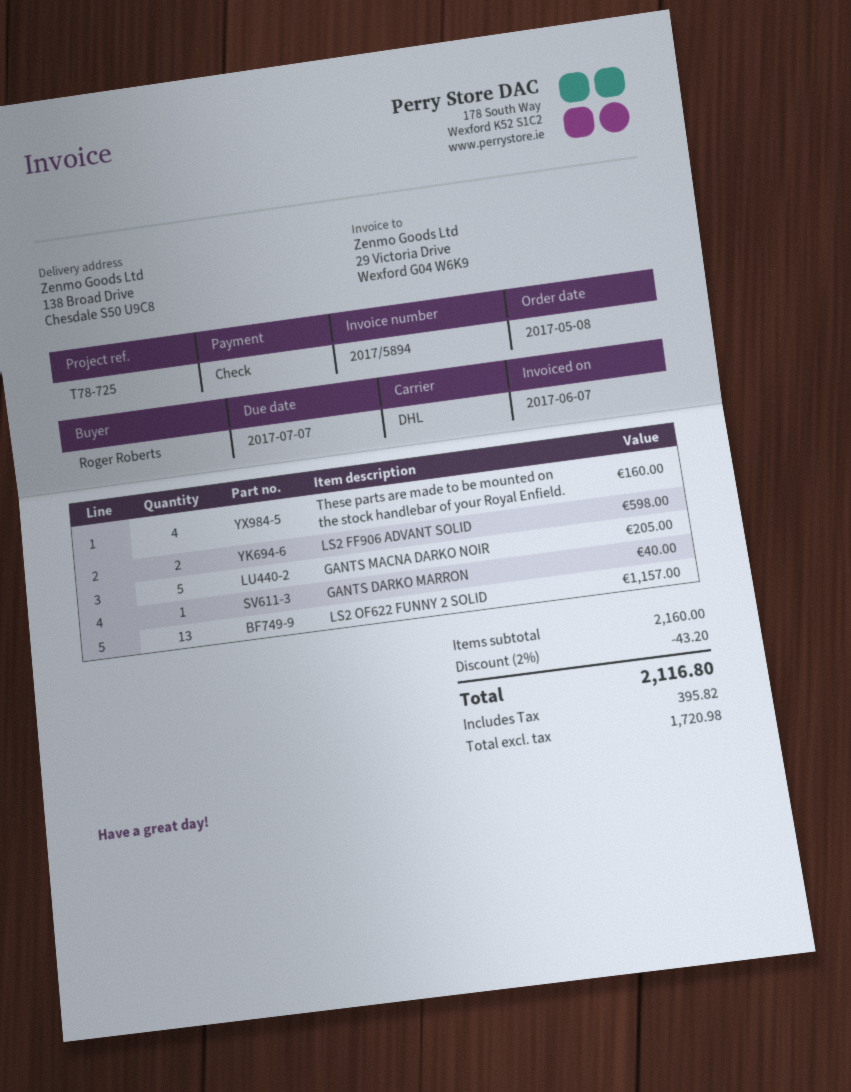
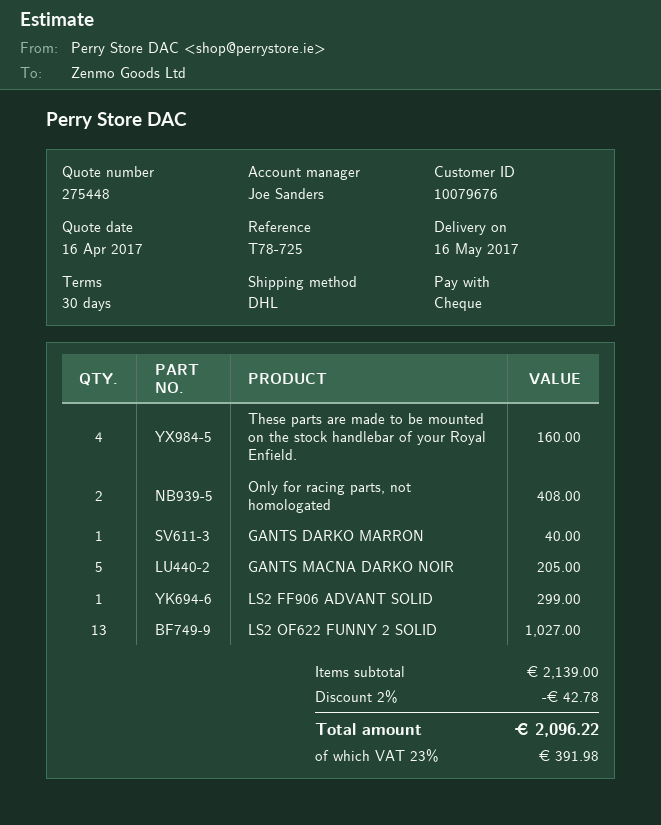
LS2 FF906 ADVANT SOLID: 2 for 598.00 -> 1 for 299.00
LS2 OF622 FUNNY 2 SOLID: 13 for 1157.00 -> 13 for 1027.00
Only for racing parts, not homologated: none -> 2 for 408.00
subtotal: 2160.00 -> 2139.00
discount: 2% = 43.20 -> 2% = 42.78
tax: 395.82 -> 391.98
total: 2116.80 -> 2096.22

